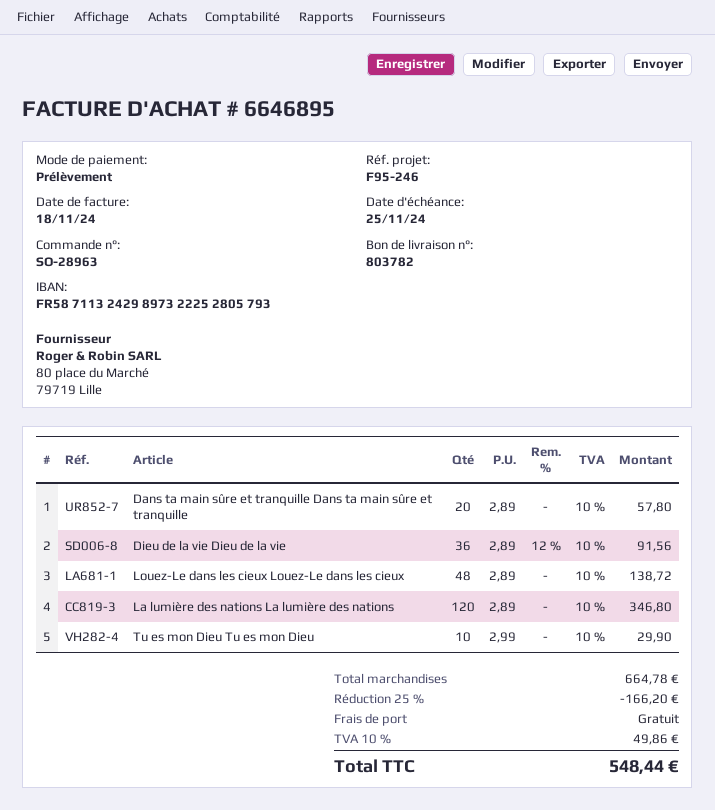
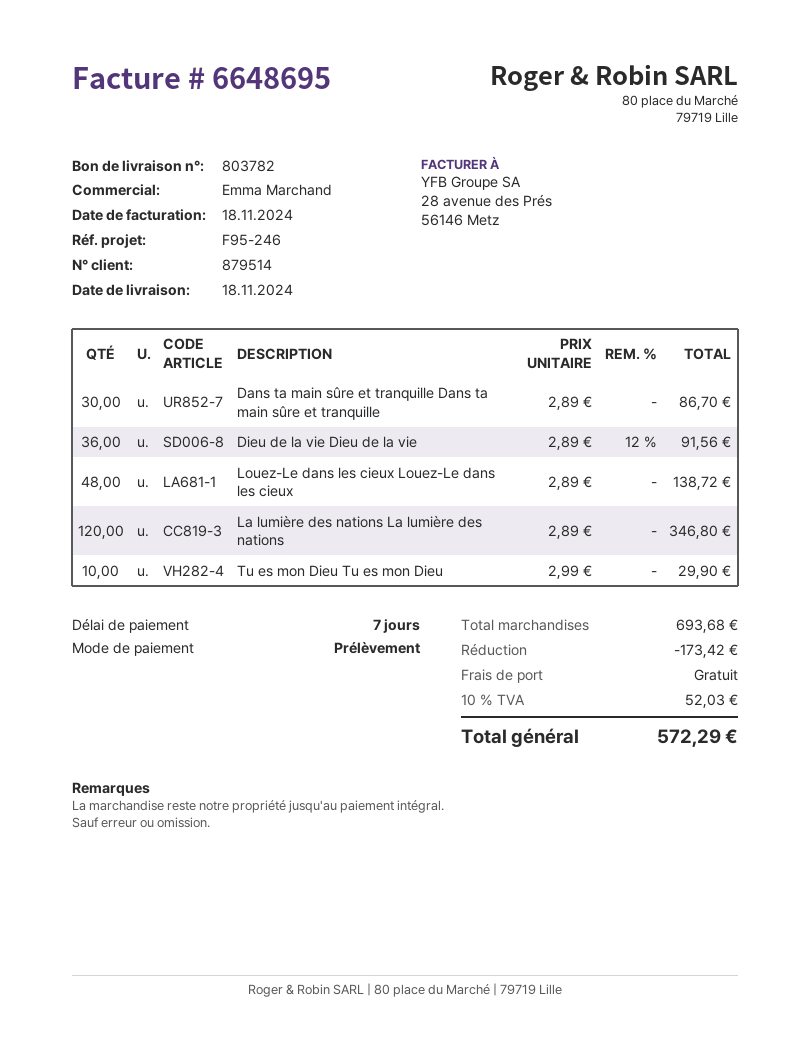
invoice number: 6646895 -> 6648695
Dans ta main sûre et tranquille Dans ta main sûre et tranquille: 20 x 2.89 = 57.80 -> 30 x 2.89 = 86.70
subtotal: 664.78 -> 693.68
discount: 166.20 -> 173.42
tax: 10% = 49.86 -> 10% = 52.03
total: 548.44 -> 572.29

